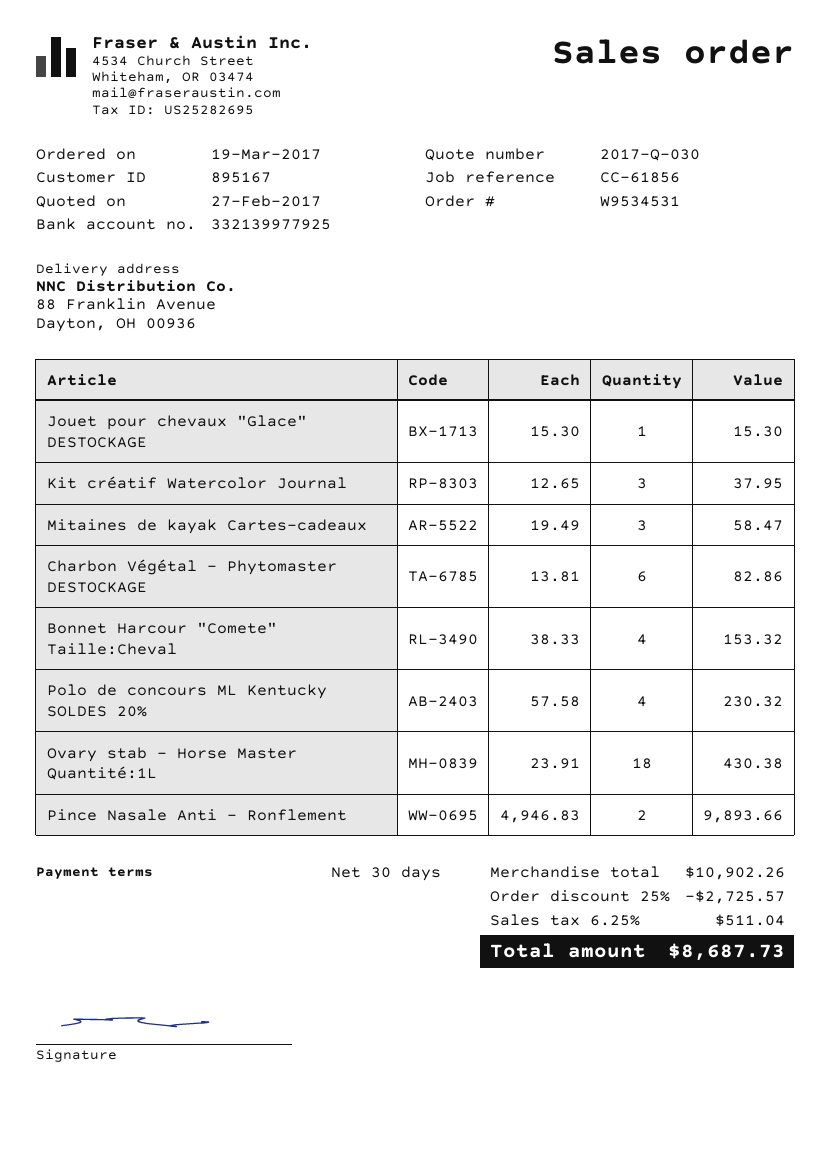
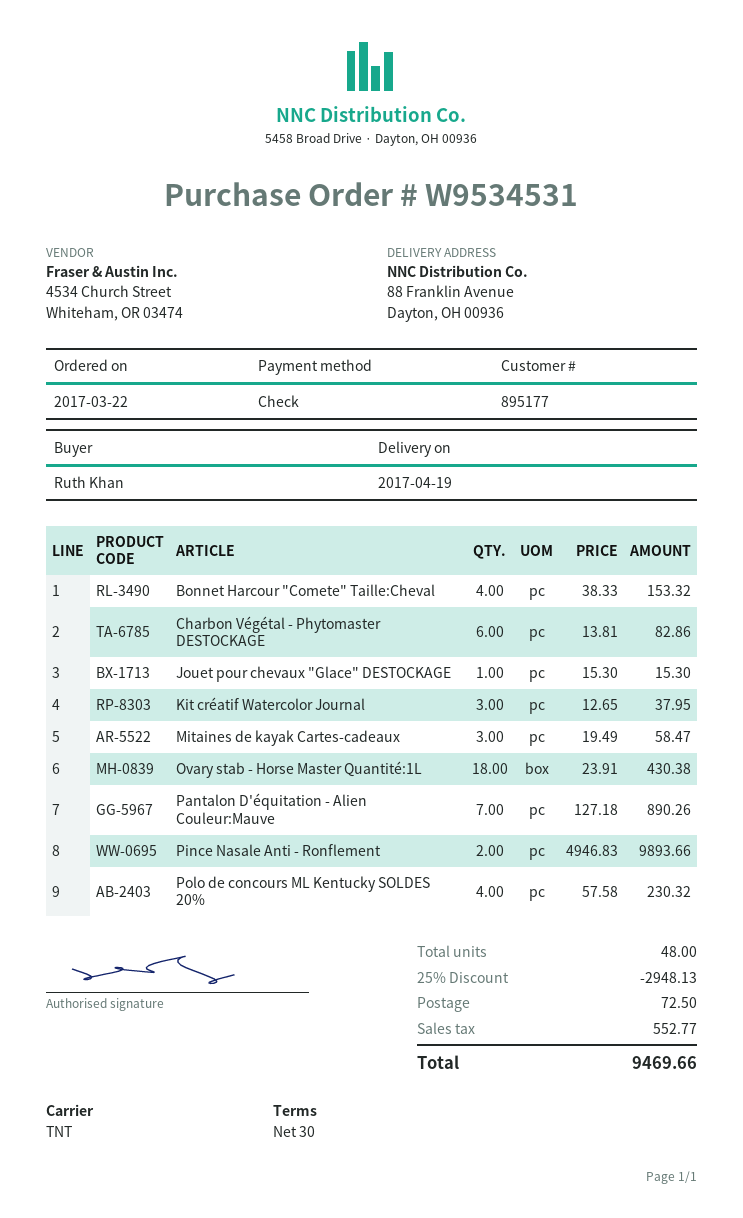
order date: 2017-03-19 -> 2017-03-22
customer number: 895167 -> 895177
Pantalon D'équitation - Alien Couleur:Mauve: none -> 7 x 127.18 = 890.26
discount: 25% = 2725.57 -> 25% = 2948.13
shipping: none -> 72.50
tax: 511.04 -> 552.77
total: 8687.73 -> 9469.66

